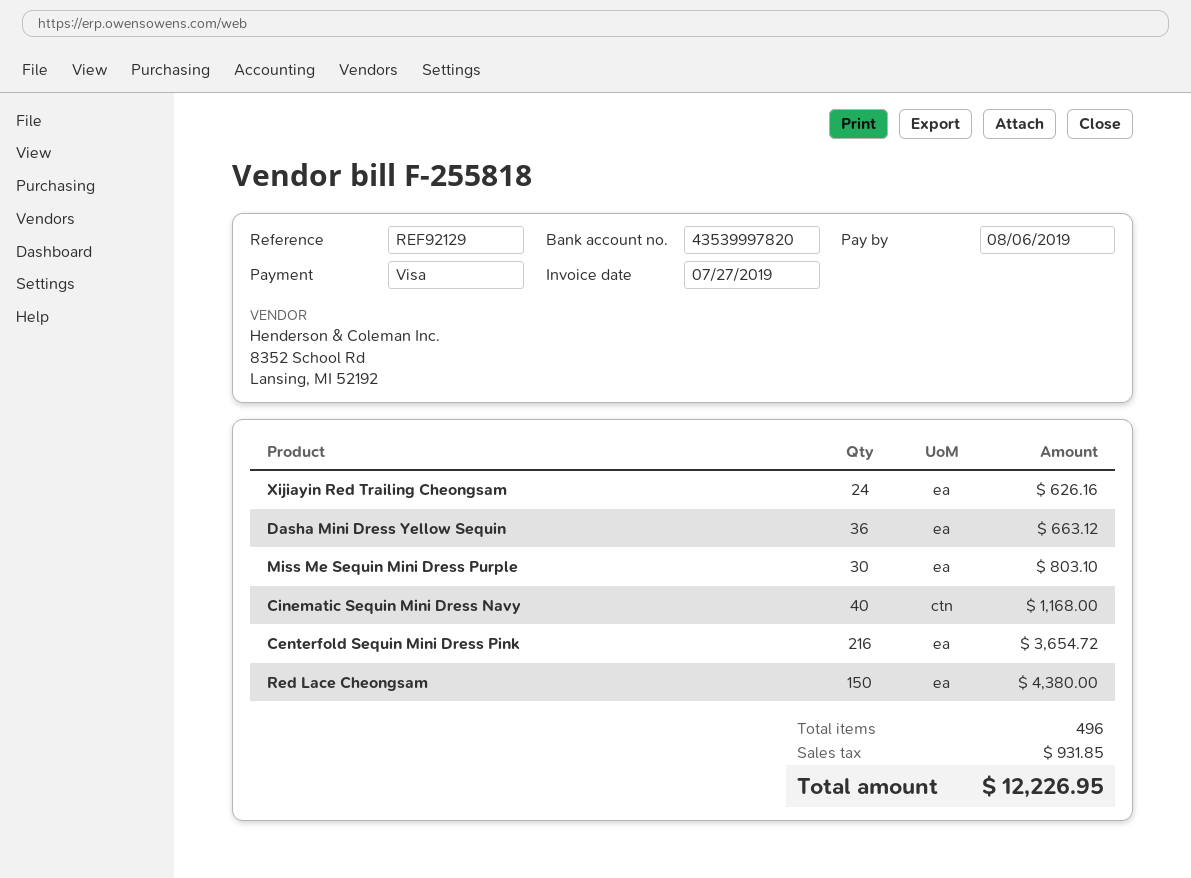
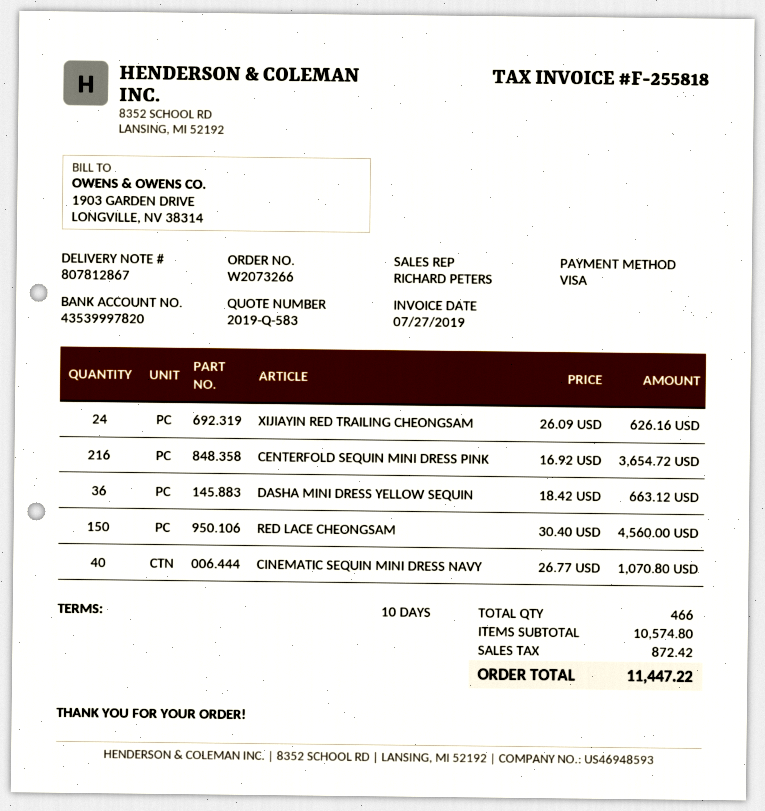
Miss Me Sequin Mini Dress Purple: 30 for 803.10 -> none
Cinematic Sequin Mini Dress Navy: 40 for 1168.00 -> 40 for 1070.80
Red Lace Cheongsam: 150 for 4380.00 -> 150 for 4560.00
total quantity: 496 -> 466
tax: 931.85 -> 872.42
total: 12226.95 -> 11447.22

